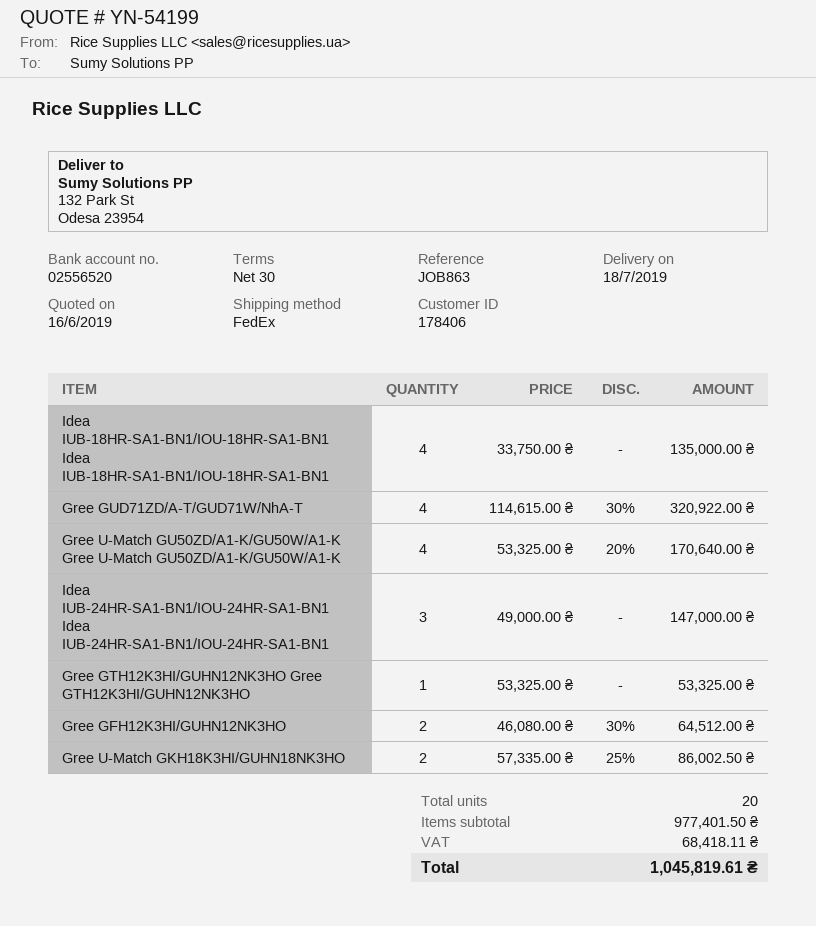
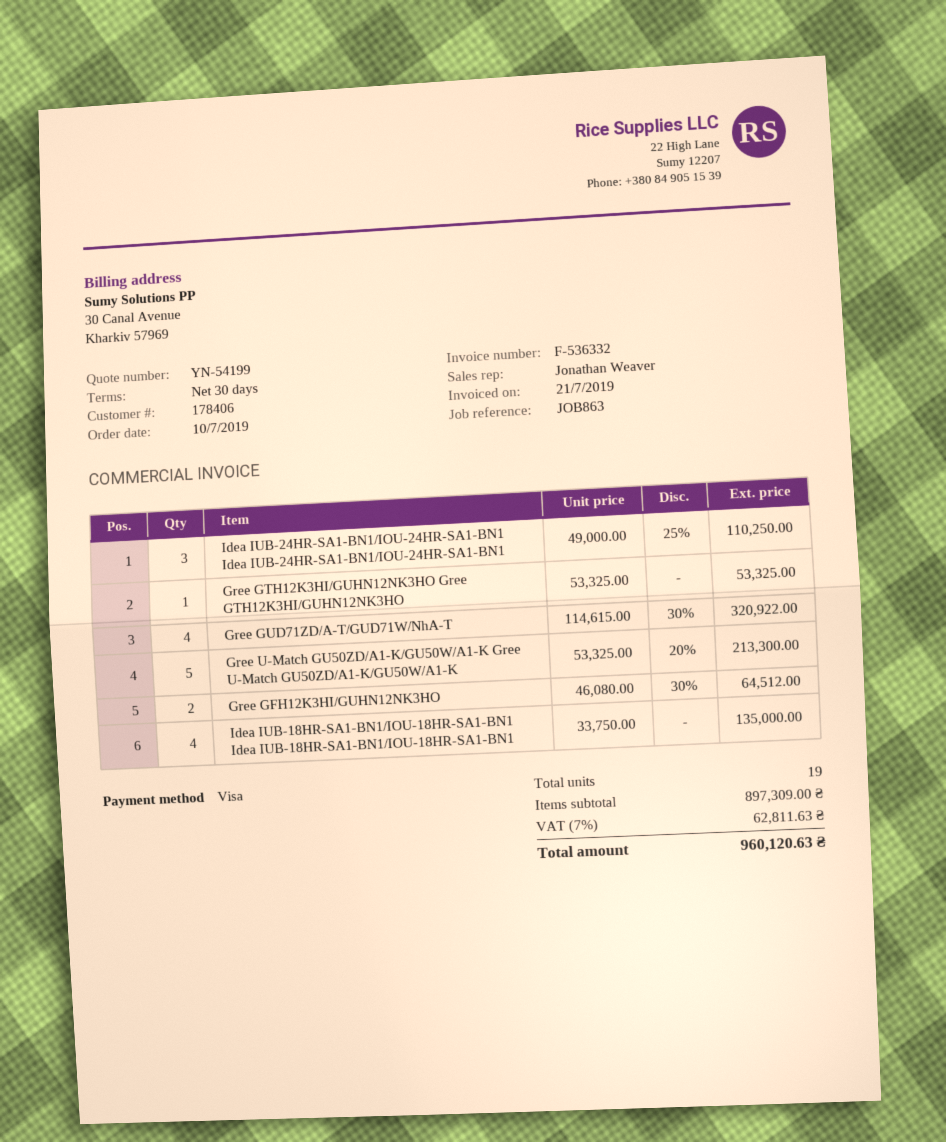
Gree U-Match GU50ZD/A1-K/GU50W/A1-K Gree U-Match GU50ZD/A1-K/GU50W/A1-K: 4 x 53325.00 - 20% = 170640.00 -> 5 x 53325.00 - 20% = 213300.00
Idea IUB-24HR-SA1-BN1/IOU-24HR-SA1-BN1 Idea IUB-24HR-SA1-BN1/IOU-24HR-SA1-BN1: 3 x 49000.00 = 147000.00 -> 3 x 49000.00 - 25% = 110250.00
Gree U-Match GKH18K3HI/GUHN18NK3HO: 2 x 57335.00 - 25% = 86002.50 -> none
total quantity: 20 -> 19
subtotal: 977401.50 -> 897309.00
tax: 68418.11 -> 62811.63
total: 1045819.61 -> 960120.63

